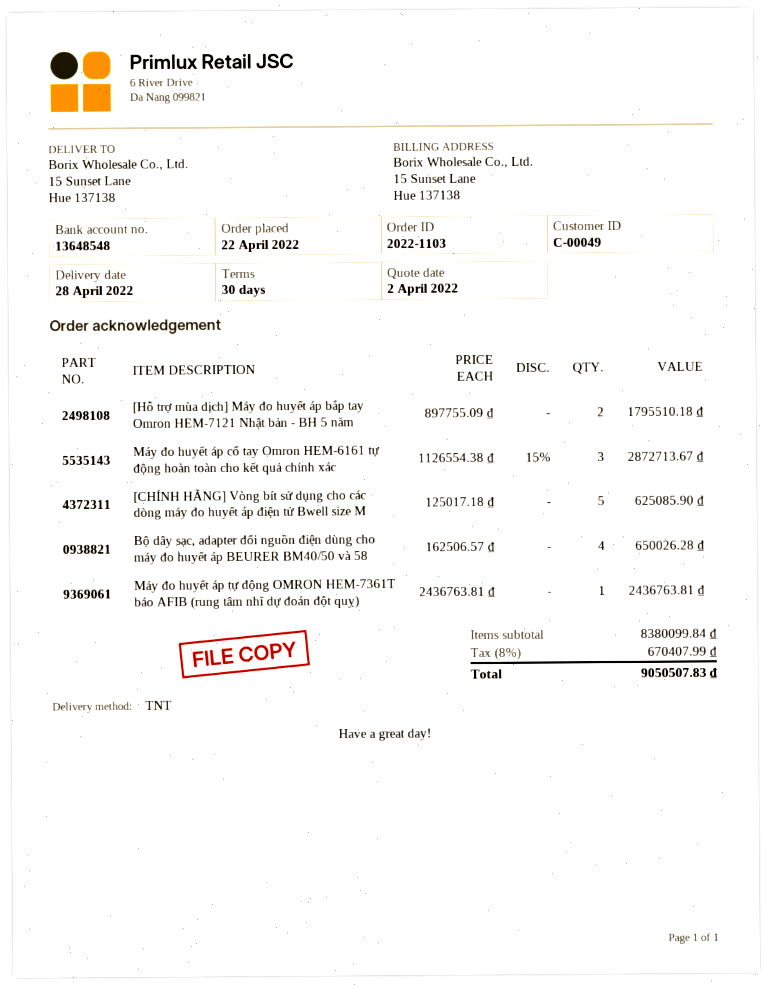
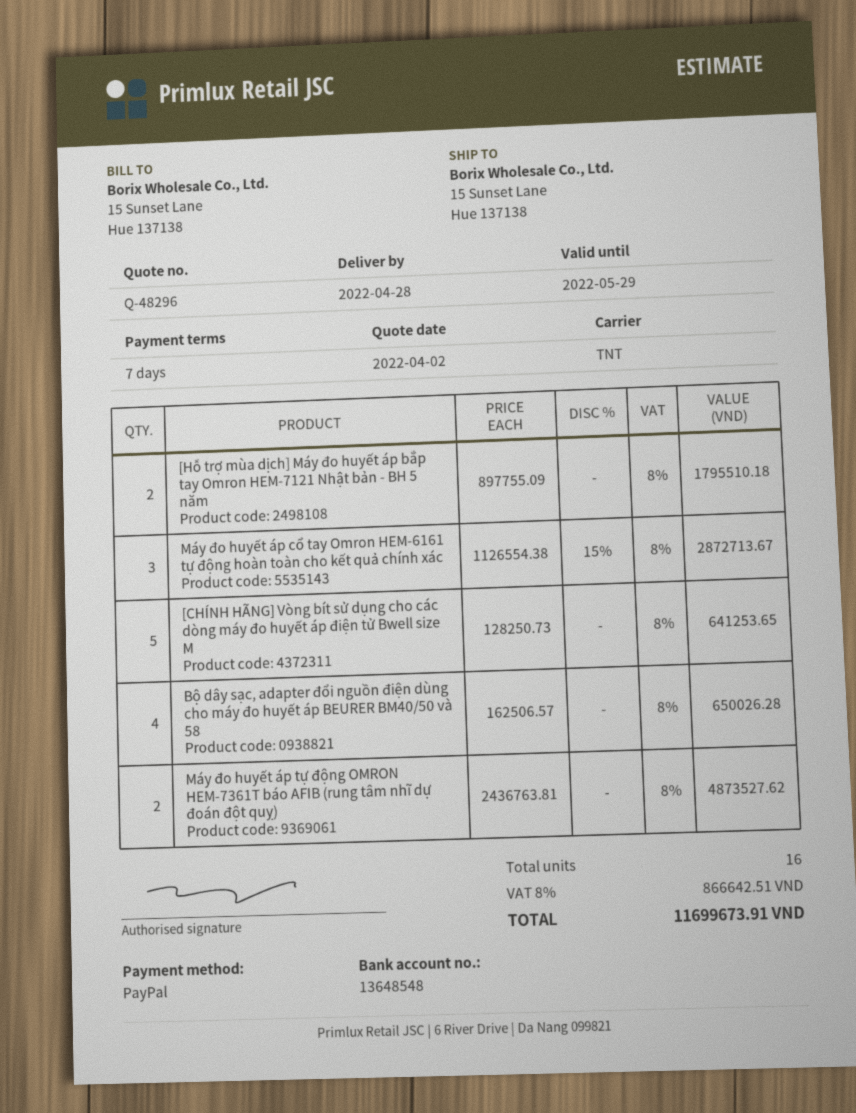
payment terms: 30 days -> 7 days
[CHÍNH HÃNG] Vòng bít sử dụng cho các dòng máy đo huyết áp điện tử Bwell size M: 5 x 125017.18 = 625085.90 -> 5 x 128250.73 = 641253.65
Máy đo huyết áp tự động OMRON HEM-7361T báo AFIB (rung tâm nhĩ dự đoán đột quỵ): 1 x 2436763.81 = 2436763.81 -> 2 x 2436763.81 = 4873527.62
tax: 8% = 670407.99 -> 8% = 866642.51
total: 9050507.83 -> 11699673.91

